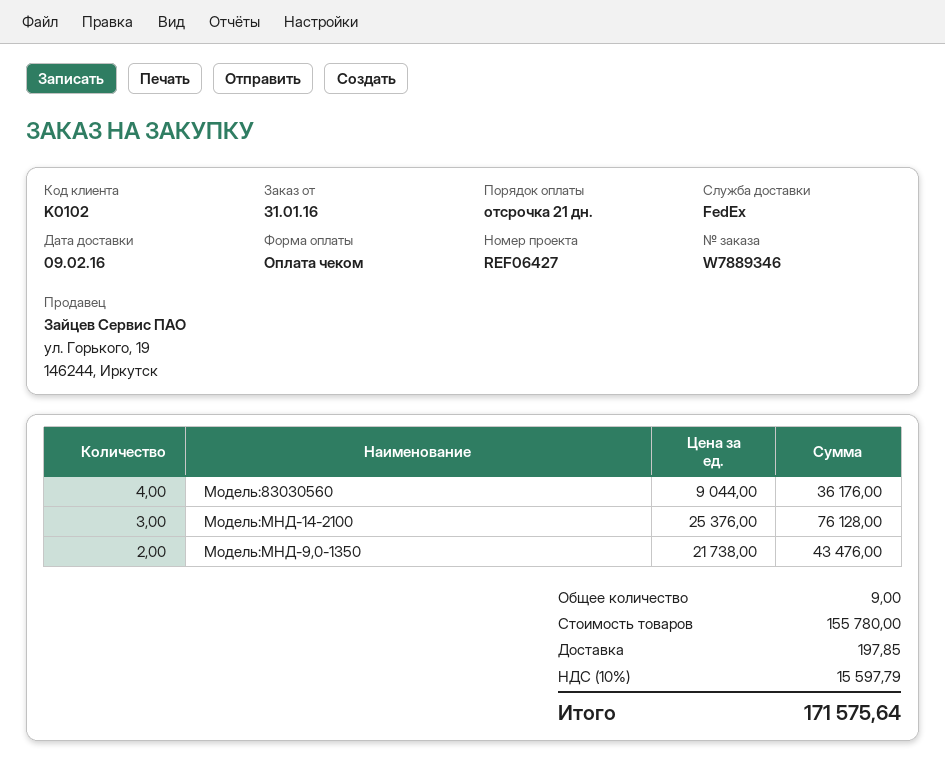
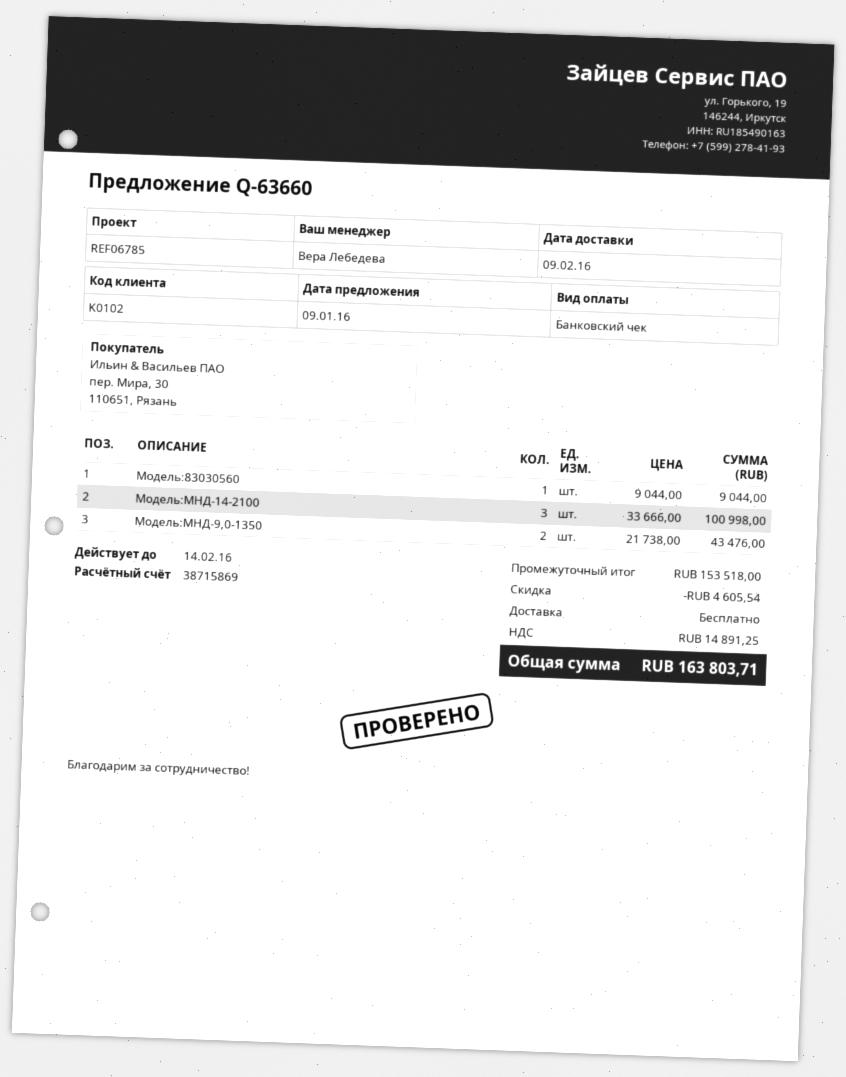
reference: REF06427 -> REF06785
Модель:83030560: 4 x 9044.00 = 36176.00 -> 1 x 9044.00 = 9044.00
Модель:МНД-14-2100: 3 x 25376.00 = 76128.00 -> 3 x 33666.00 = 100998.00
subtotal: 155780.00 -> 153518.00
discount: none -> 4605.54
shipping: 197.85 -> 0.00
tax: 15597.79 -> 14891.25
total: 171575.64 -> 163803.71

